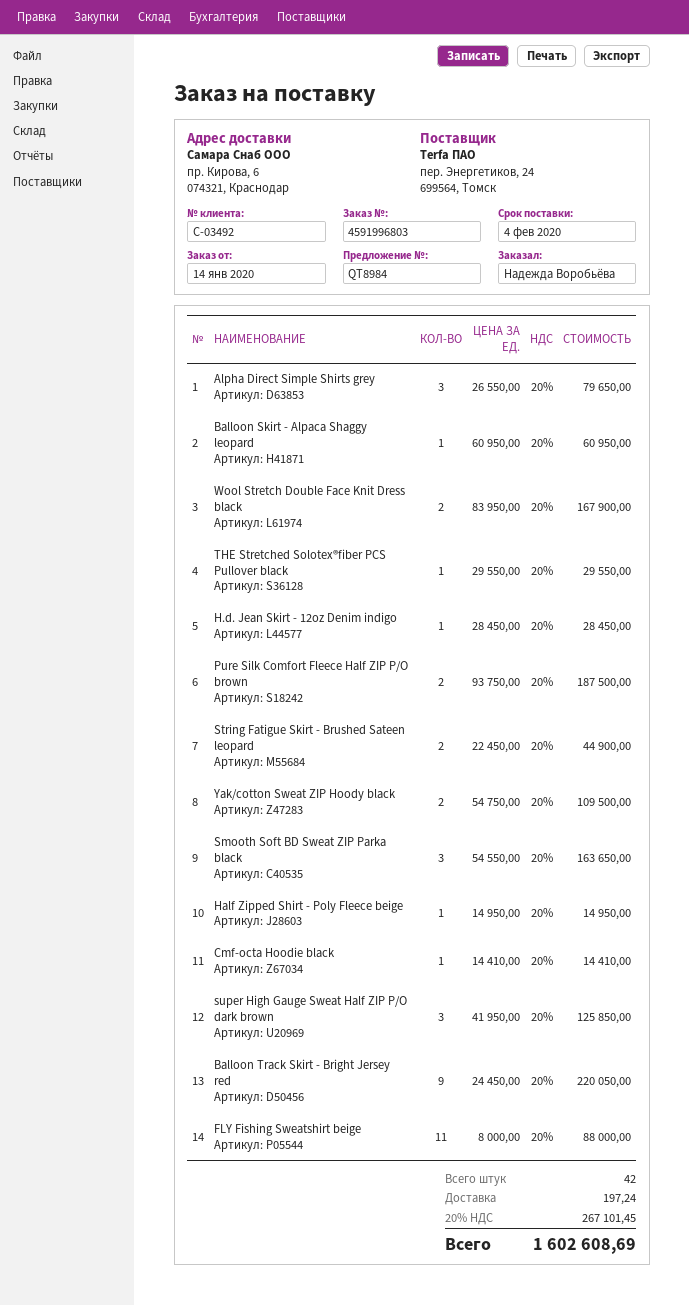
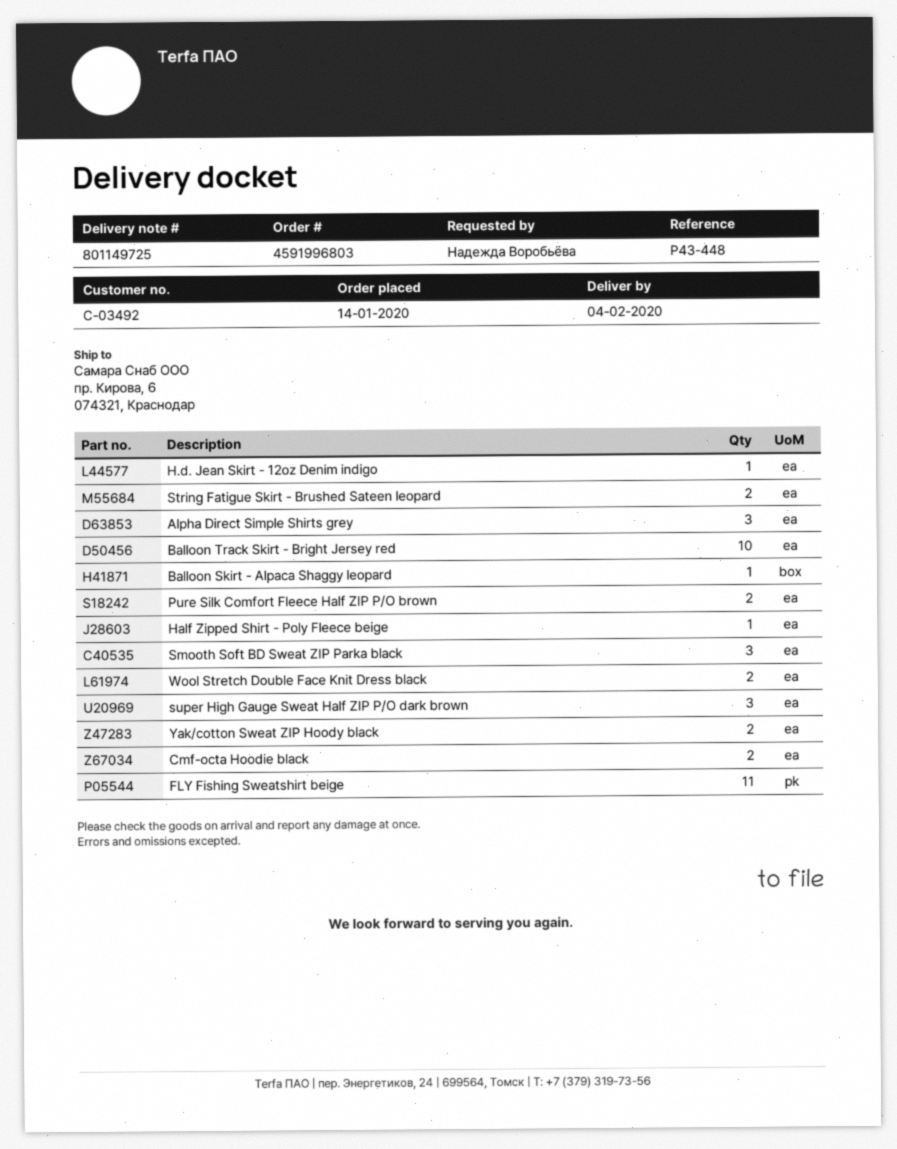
THE Stretched Solotex®fiber PCS Pullover black: 1 -> none
Cmf-octa Hoodie black: 1 -> 2
Balloon Track Skirt - Bright Jersey red: 9 -> 10

